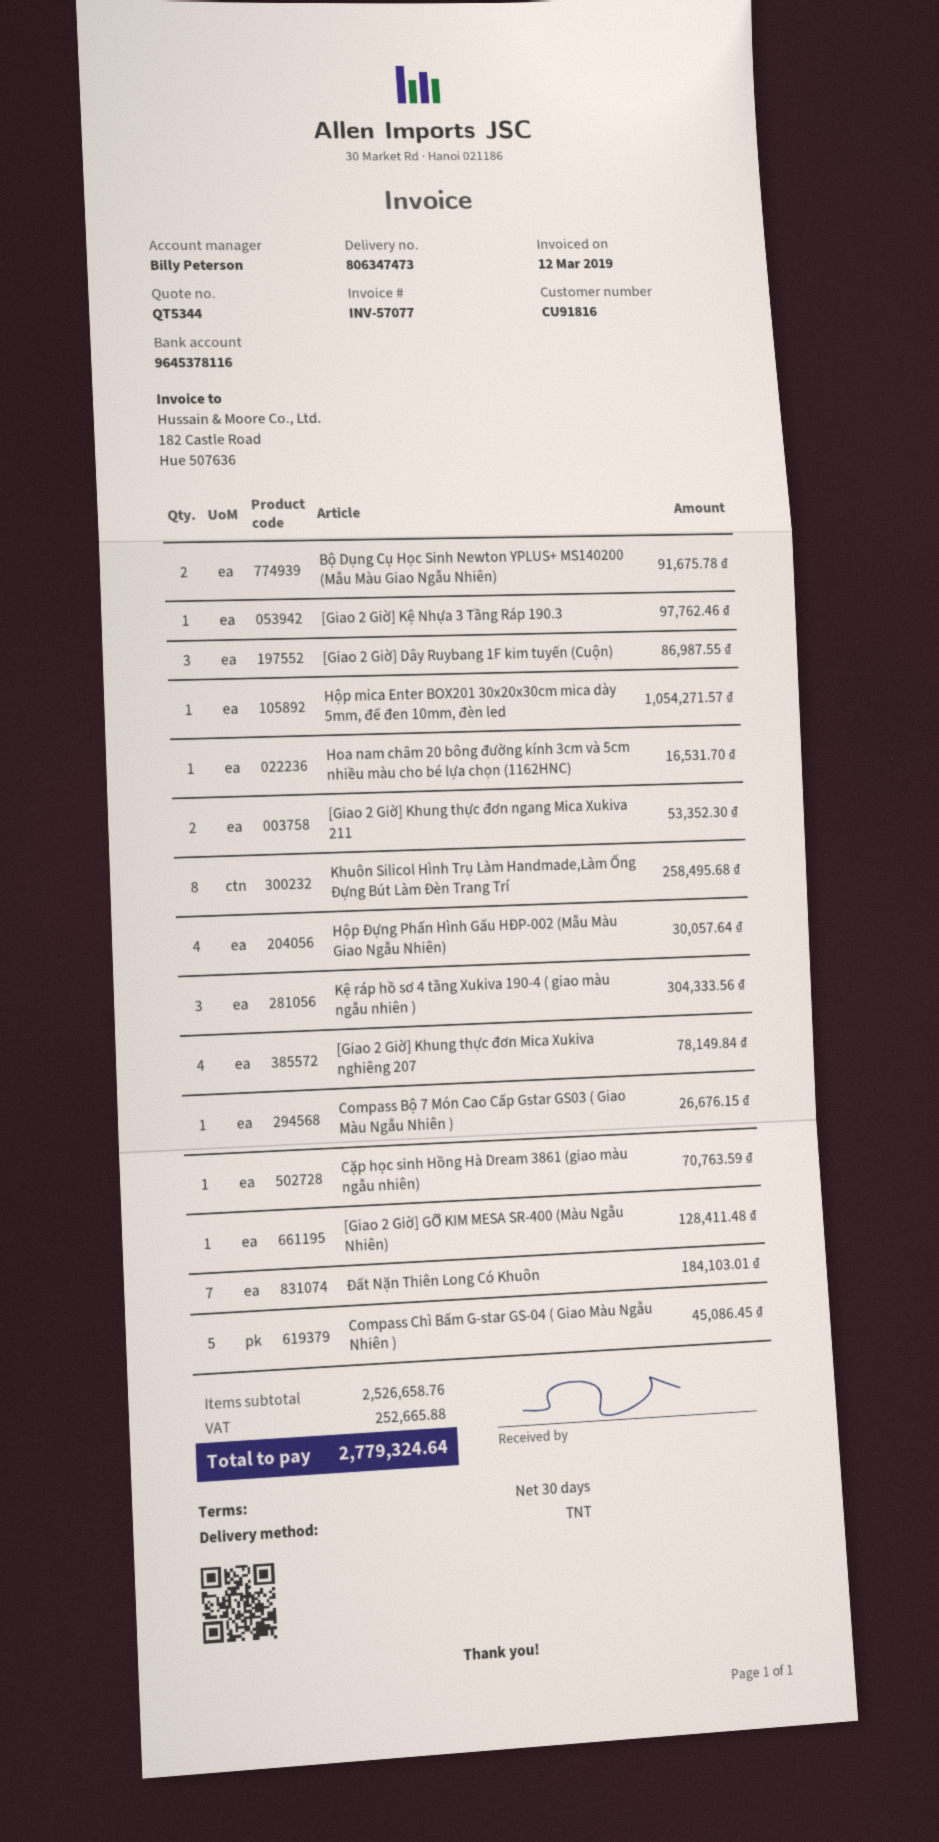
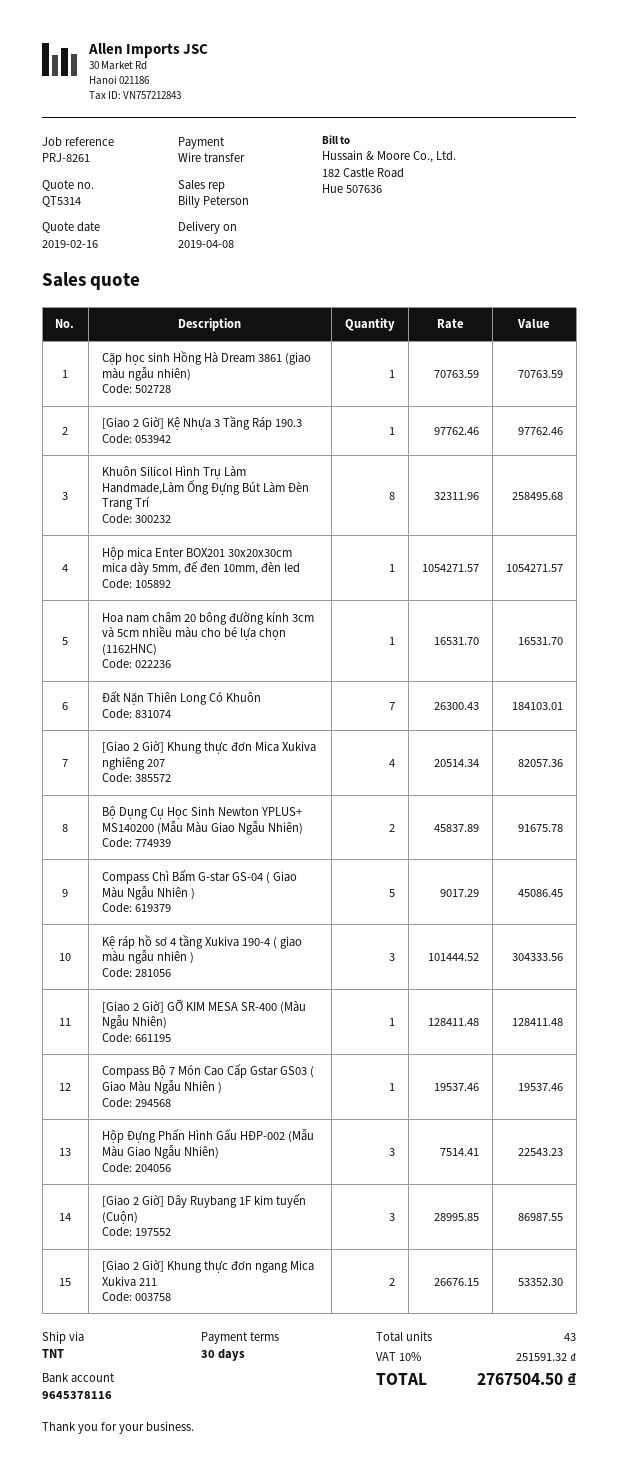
quote number: QT5344 -> QT5314
Hộp Đựng Phấn Hình Gấu HĐP-002 (Mẫu Màu Giao Ngẫu Nhiên): 4 for 30057.64 -> 3 for 22543.23
[Giao 2 Giờ] Khung thực đơn Mica Xukiva nghiêng 207: 4 for 78149.84 -> 4 for 82057.36
Compass Bộ 7 Món Cao Cấp Gstar GS03 ( Giao Màu Ngẫu Nhiên ): 1 for 26676.15 -> 1 for 19537.46
tax: 252665.88 -> 251591.32
total: 2779324.64 -> 2767504.50

